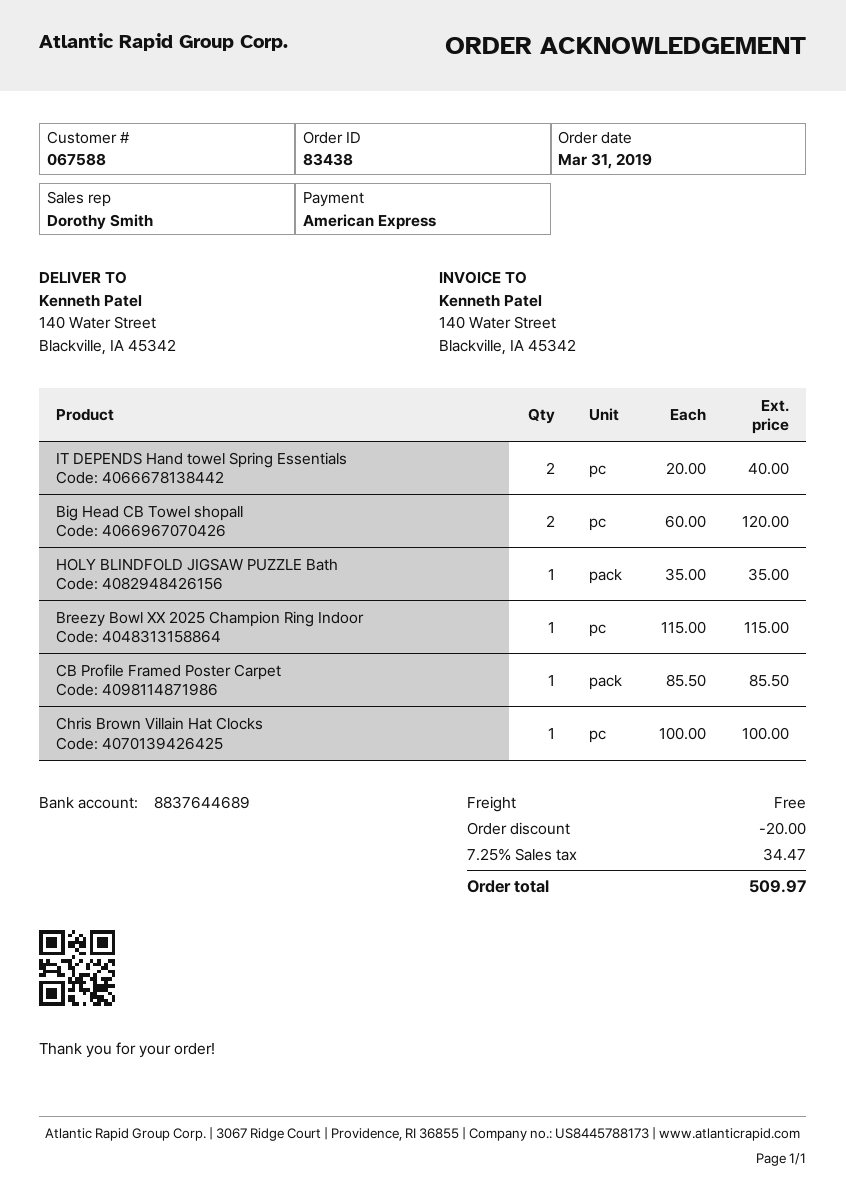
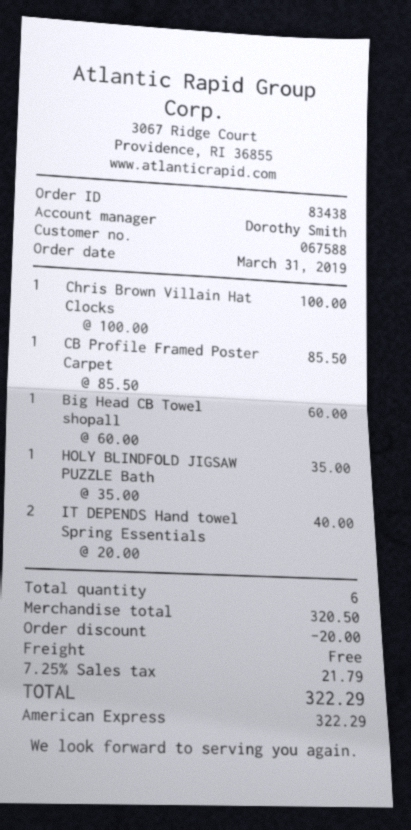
Big Head CB Towel shopall: 2 x 60.00 = 120.00 -> 1 x 60.00 = 60.00
Breezy Bowl XX 2025 Champion Ring Indoor: 1 x 115.00 = 115.00 -> none
tax: 7.25% = 34.47 -> 7.25% = 21.79
total: 509.97 -> 322.29

